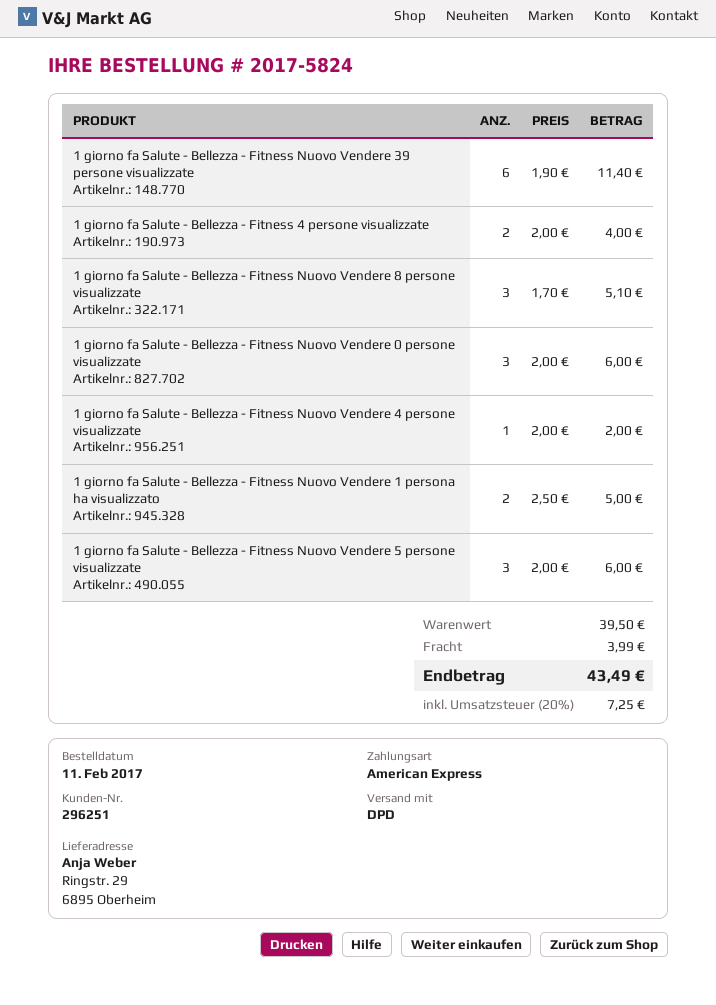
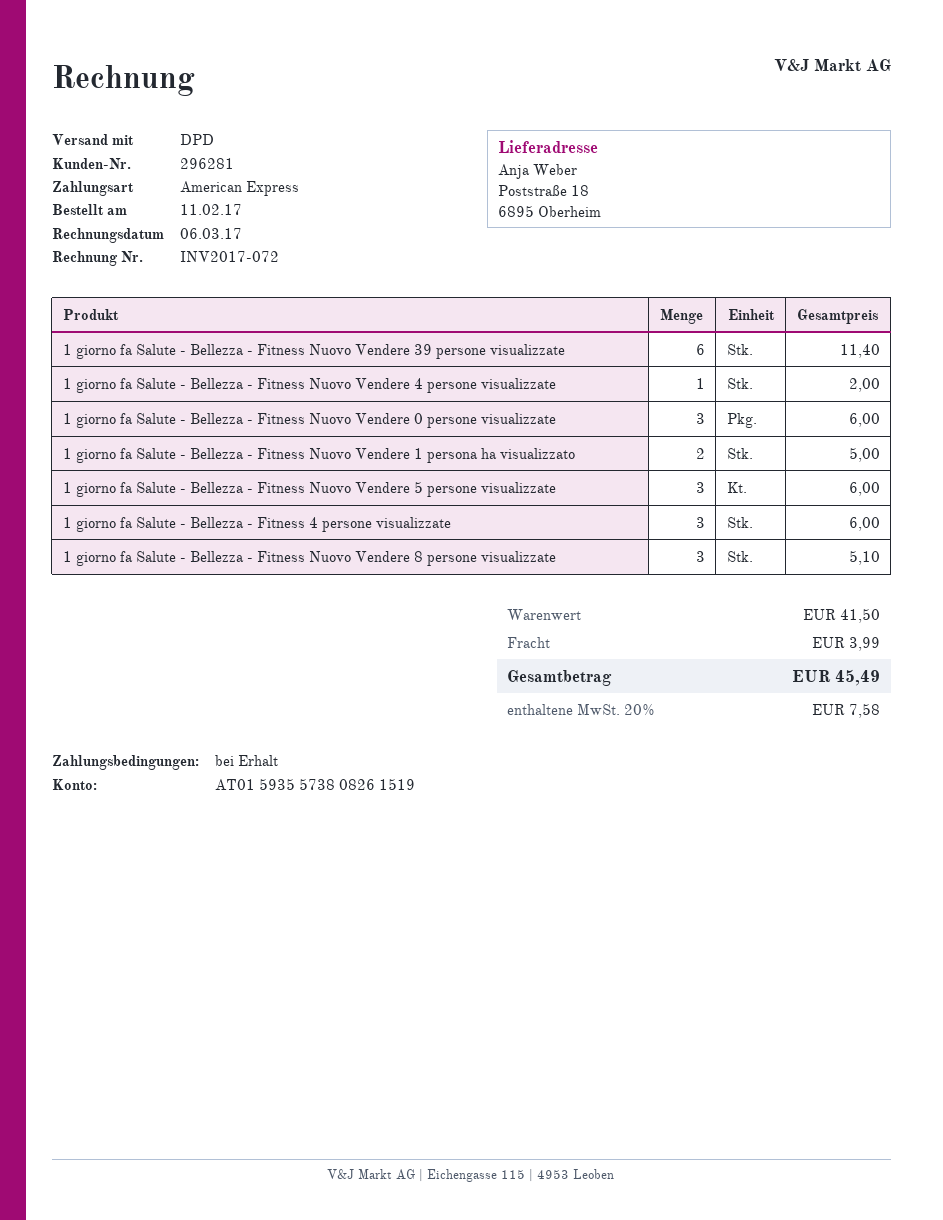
customer number: 296251 -> 296281
ship to: Ringstr. 29, 6895 Oberheim -> Poststraße 18, 6895 Oberheim
1 giorno fa Salute - Bellezza - Fitness 4 persone visualizzate: 2 for 4.00 -> 3 for 6.00
subtotal: 39.50 -> 41.50
tax: 20% = 7.25 -> 20% = 7.58
total: 43.49 -> 45.49

